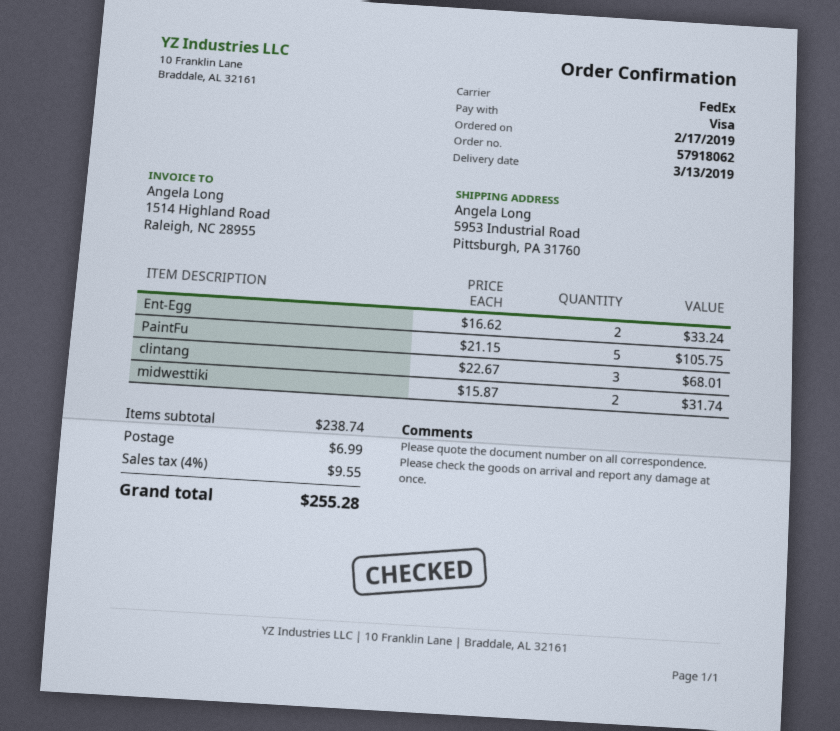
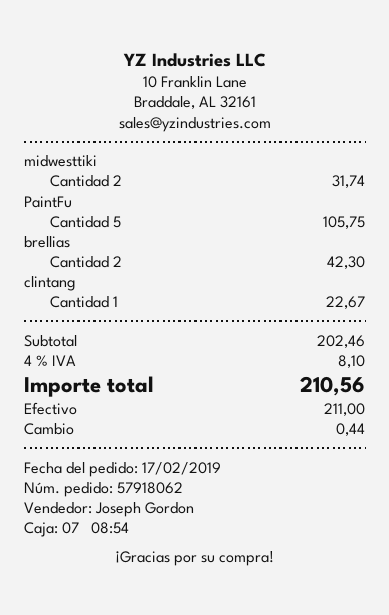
payment method: Visa -> cash
Ent-Egg: 2 for 33.24 -> none
clintang: 3 for 68.01 -> 1 for 22.67
brellias: none -> 2 for 42.30
subtotal: 238.74 -> 202.46
shipping: 6.99 -> none
tax: 4% = 9.55 -> 4% = 8.10
total: 255.28 -> 210.56

